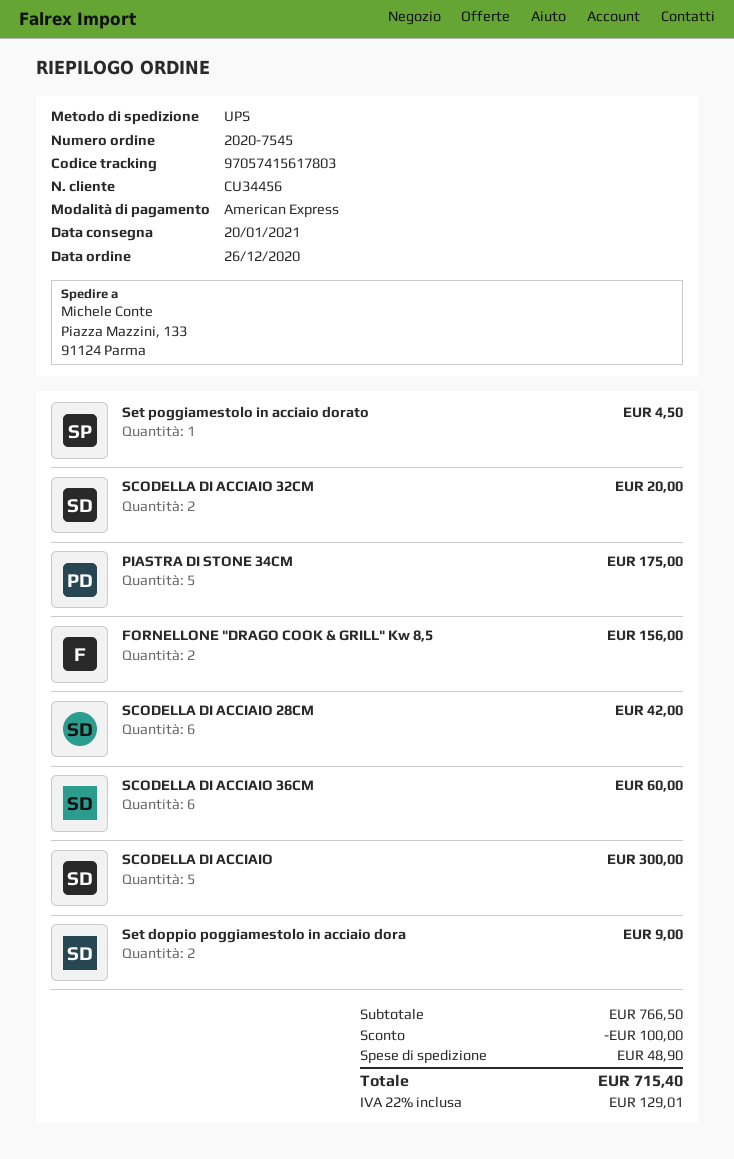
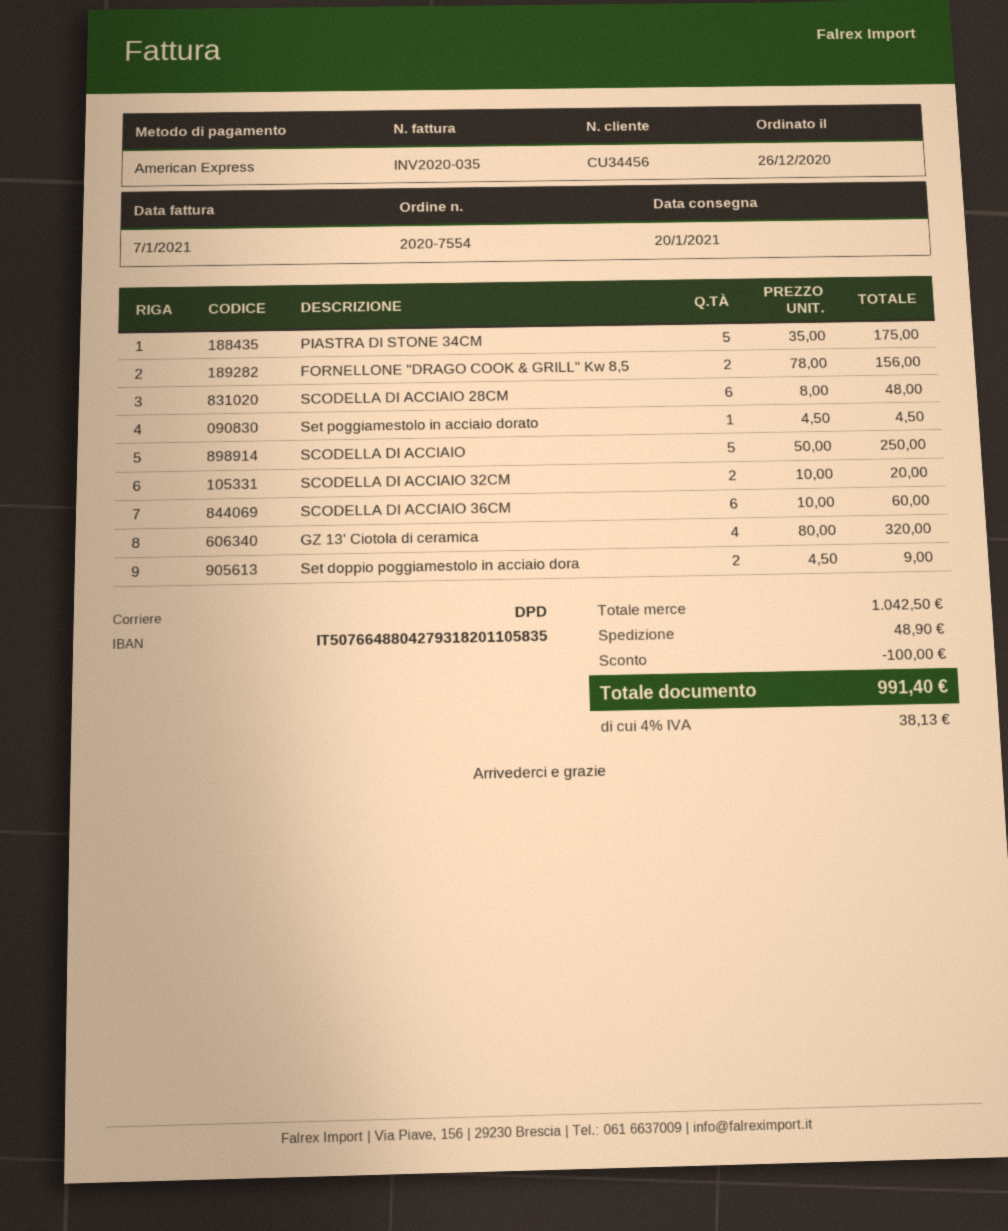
order number: 2020-7545 -> 2020-7554
shipping method: UPS -> DPD
SCODELLA DI ACCIAIO 28CM: 6 for 42.00 -> 6 for 48.00
SCODELLA DI ACCIAIO: 5 for 300.00 -> 5 for 250.00
GZ 13' Ciotola di ceramica: none -> 4 for 320.00
subtotal: 766.50 -> 1042.50
tax: 22% = 129.01 -> 4% = 38.13
total: 715.40 -> 991.40

